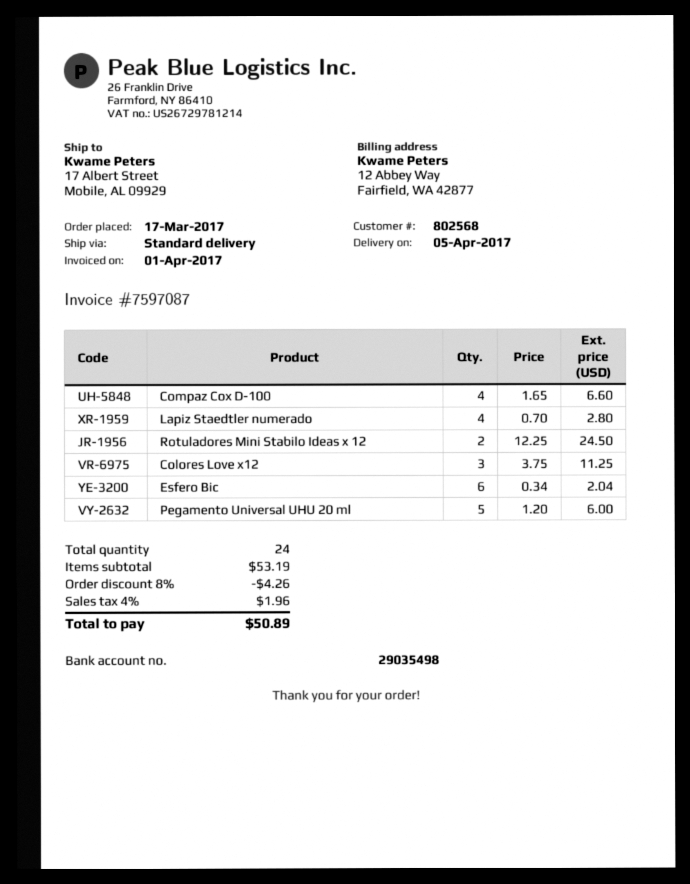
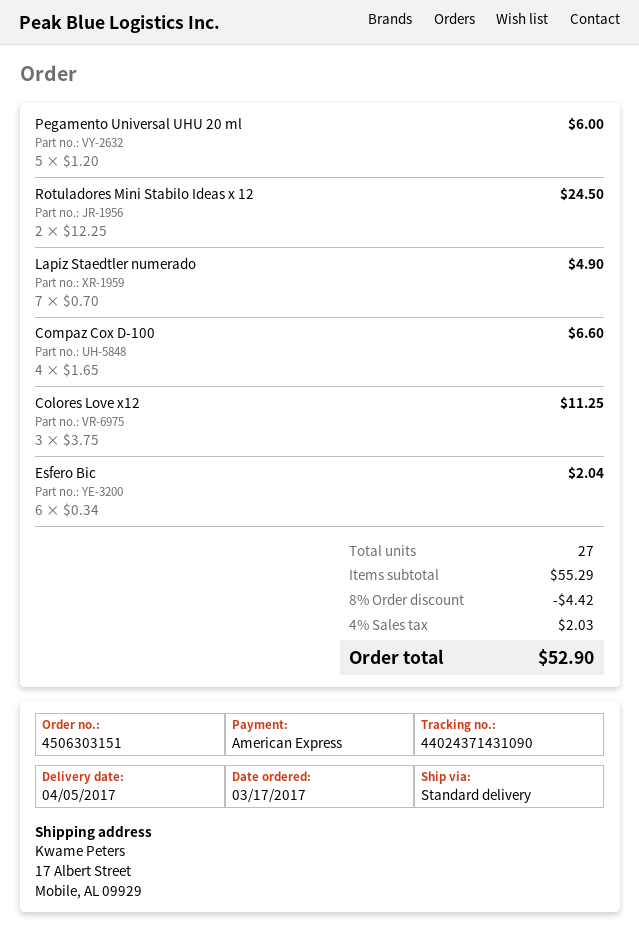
Lapiz Staedtler numerado: 4 x 0.70 = 2.80 -> 7 x 0.70 = 4.90
total quantity: 24 -> 27
subtotal: 53.19 -> 55.29
discount: 8% = 4.26 -> 8% = 4.42
tax: 4% = 1.96 -> 4% = 2.03
total: 50.89 -> 52.90

